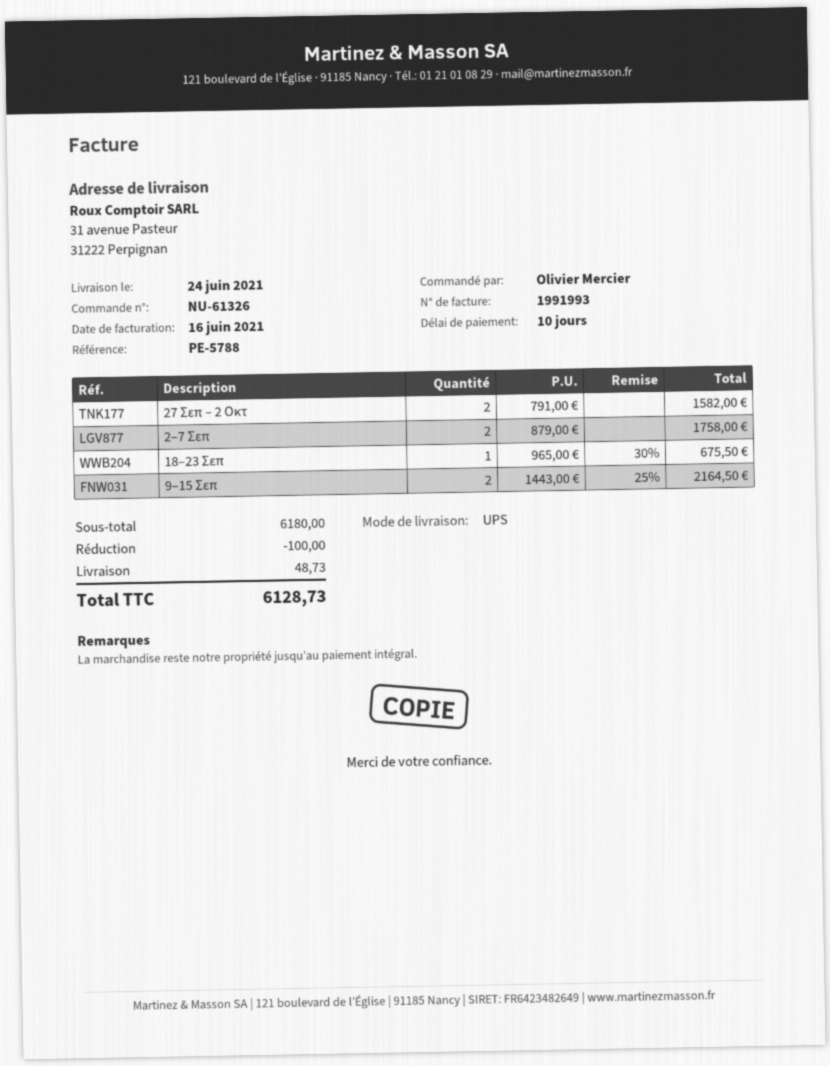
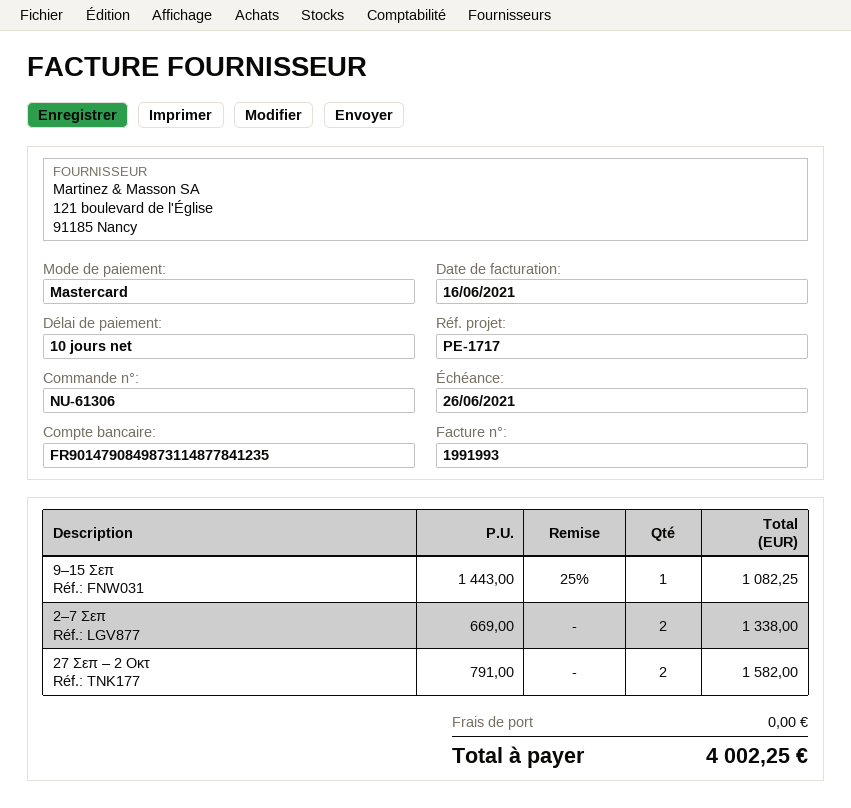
order number: NU-61326 -> NU-61306
reference: PE-5788 -> PE-1717
2–7 Σεπ: 2 x 879.00 = 1758.00 -> 2 x 669.00 = 1338.00
18–23 Σεπ: 1 x 965.00 - 30% = 675.50 -> none
9–15 Σεπ: 2 x 1443.00 - 25% = 2164.50 -> 1 x 1443.00 - 25% = 1082.25
discount: 100.00 -> none
shipping: 48.73 -> 0.00
total: 6128.73 -> 4002.25

